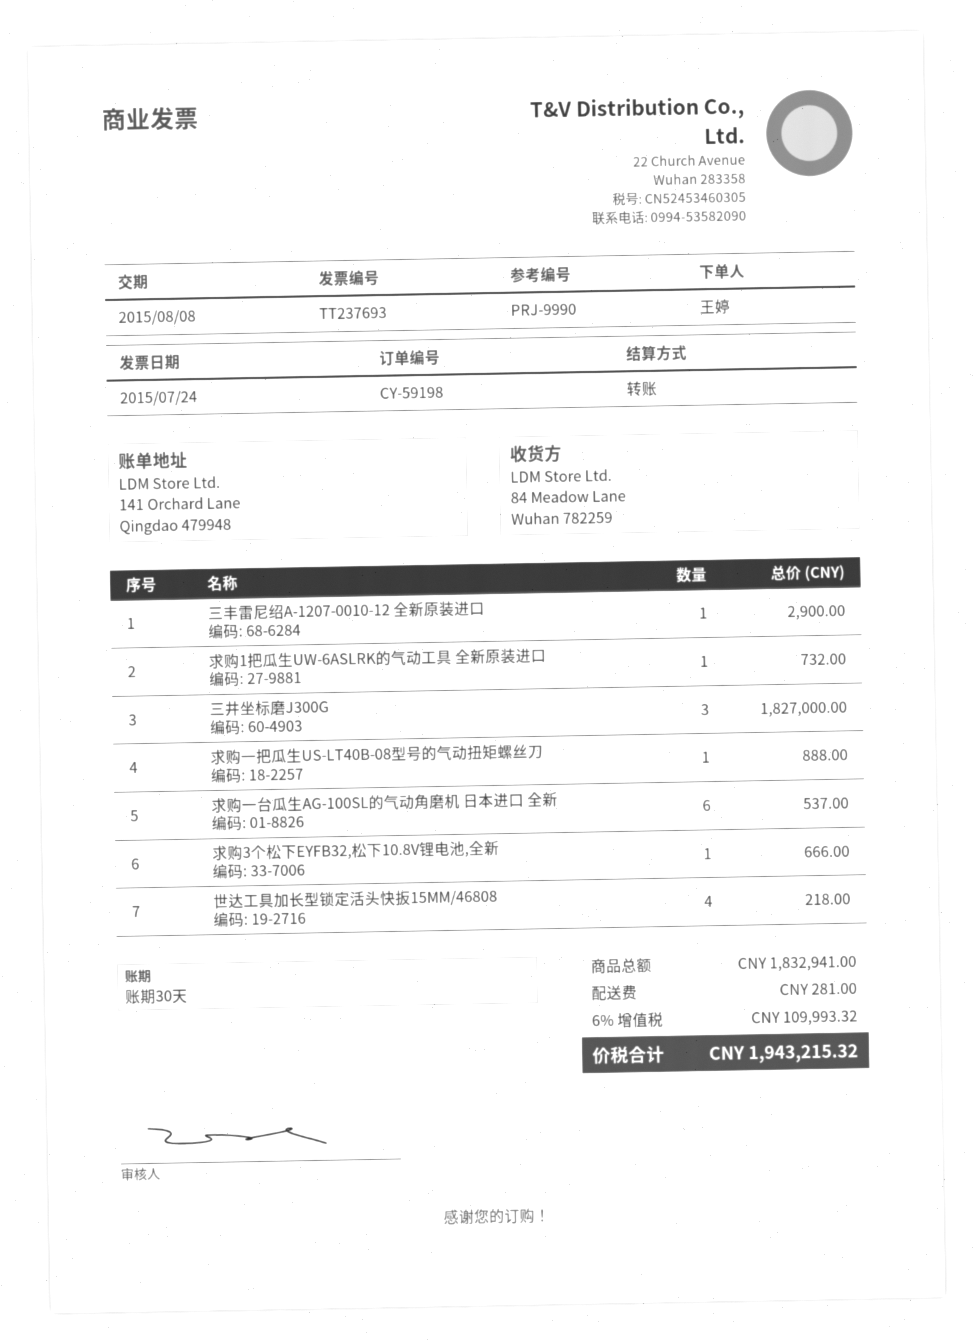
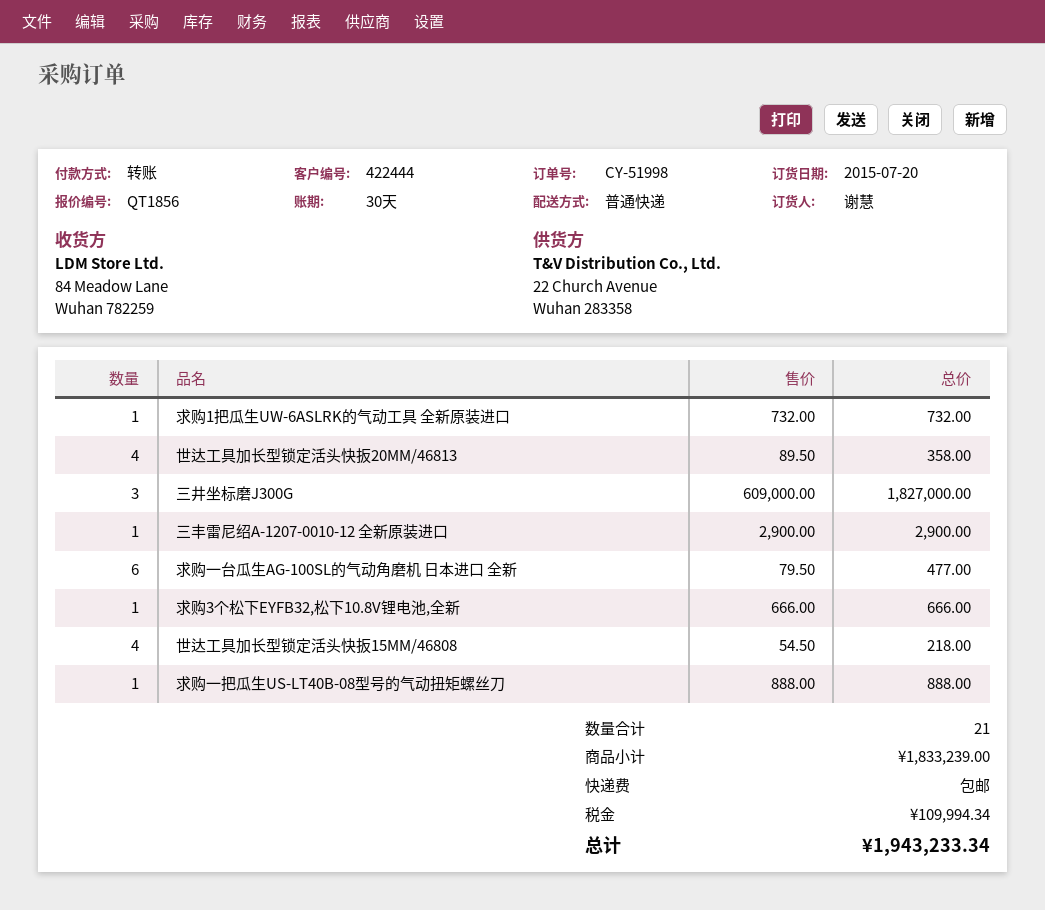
order number: CY-59198 -> CY-51998
ordered by: 王婷 -> 谢慧
求购一台瓜生AG-100SL的气动角磨机 日本进口 全新: 6 for 537.00 -> 6 for 477.00
世达工具加长型锁定活头快扳20MM/46813: none -> 4 for 358.00
subtotal: 1832941.00 -> 1833239.00
shipping: 281.00 -> 0.00
tax: 109993.32 -> 109994.34
total: 1943215.32 -> 1943233.34

